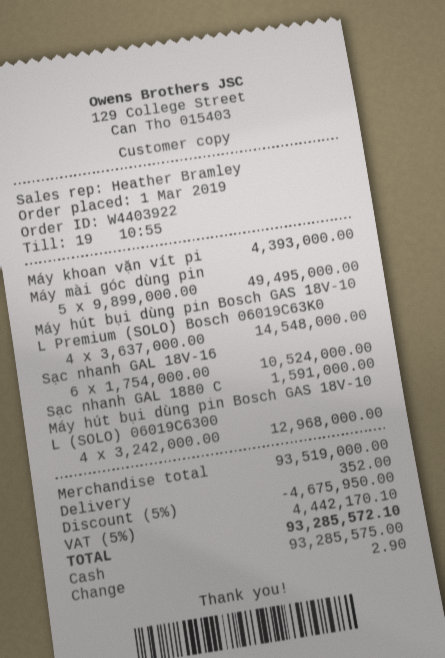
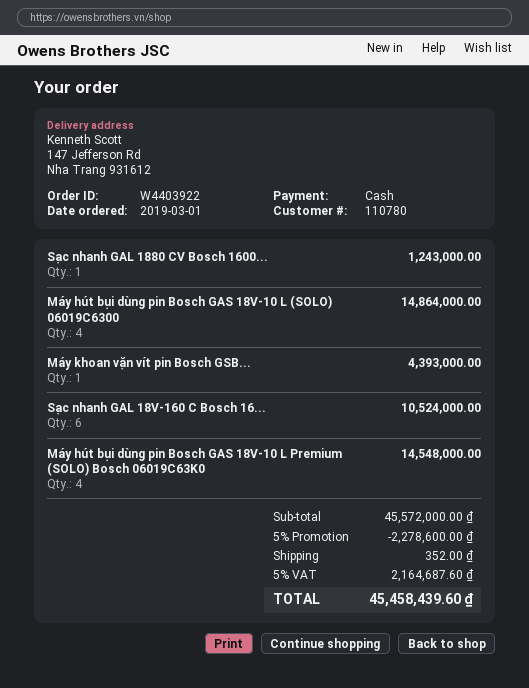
Máy mài góc dùng pin: 5 for 49495000.00 -> none
Sạc nhanh GAL 1880 C: 1 for 1591000.00 -> 1 for 1243000.00
Máy hút bụi dùng pin Bosch GAS 18V-10 L (SOLO) 06019C6300: 4 for 12968000.00 -> 4 for 14864000.00
subtotal: 93519000.00 -> 45572000.00
discount: 5% = 4675950.00 -> 5% = 2278600.00
tax: 5% = 4442170.10 -> 5% = 2164687.60
total: 93285572.10 -> 45458439.60

